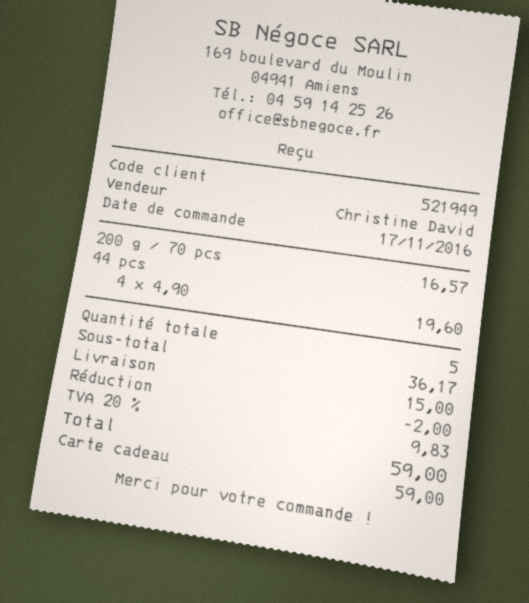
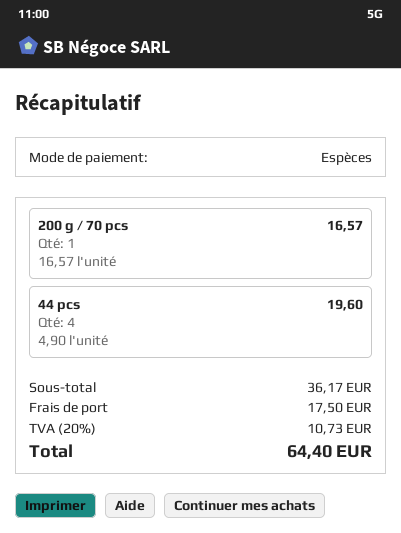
payment method: gift card -> cash
discount: 2.00 -> none
shipping: 15.00 -> 17.50
tax: 20% = 9.83 -> 20% = 10.73
total: 59.00 -> 64.40

